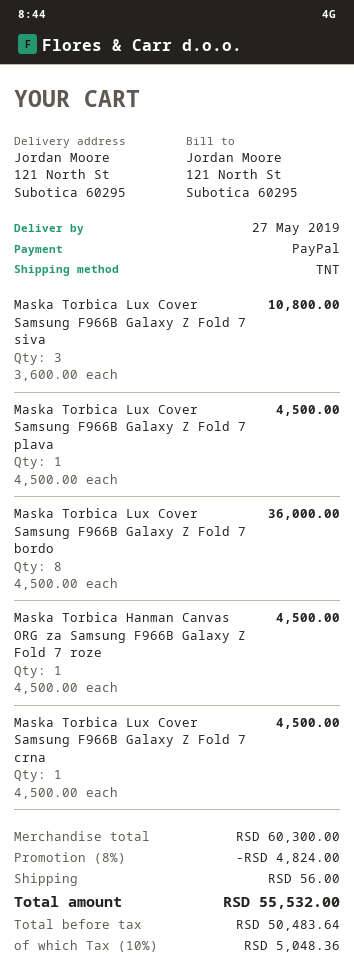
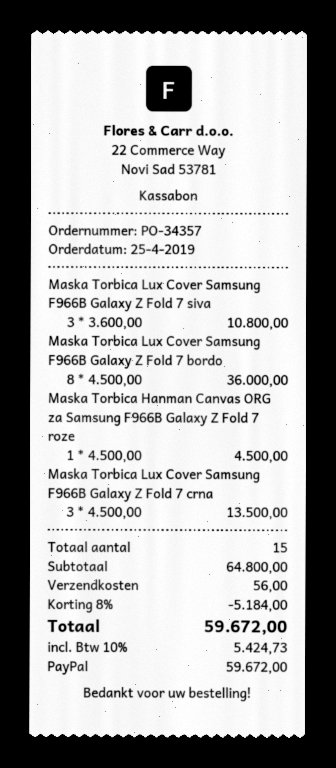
Maska Torbica Lux Cover Samsung F966B Galaxy Z Fold 7 plava: 1 x 4500.00 = 4500.00 -> none
Maska Torbica Lux Cover Samsung F966B Galaxy Z Fold 7 crna: 1 x 4500.00 = 4500.00 -> 3 x 4500.00 = 13500.00
subtotal: 60300.00 -> 64800.00
discount: 8% = 4824.00 -> 8% = 5184.00
tax: 10% = 5048.36 -> 10% = 5424.73
total: 55532.00 -> 59672.00

